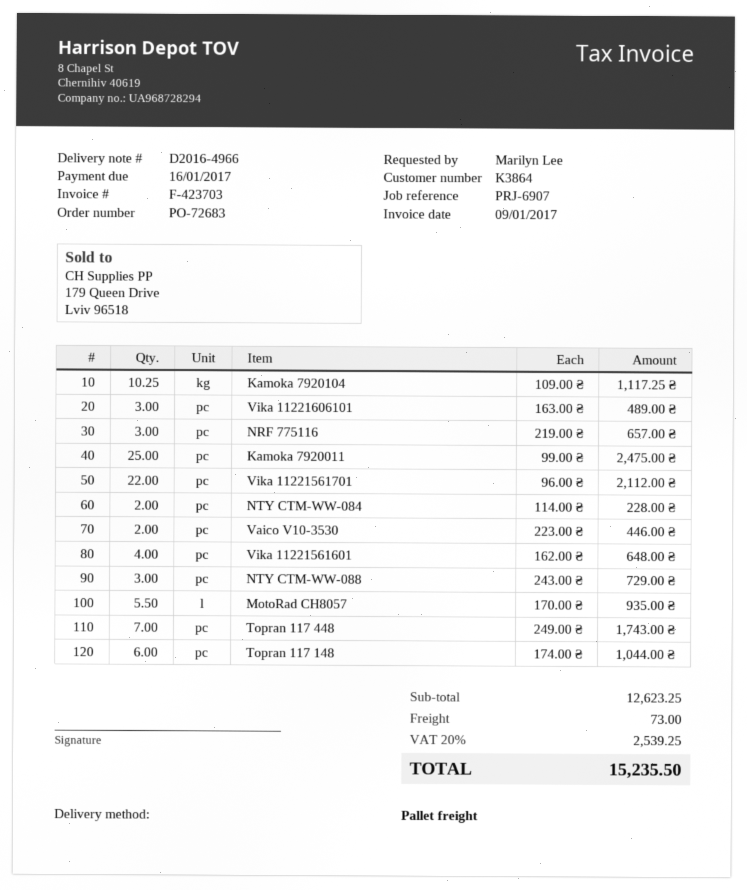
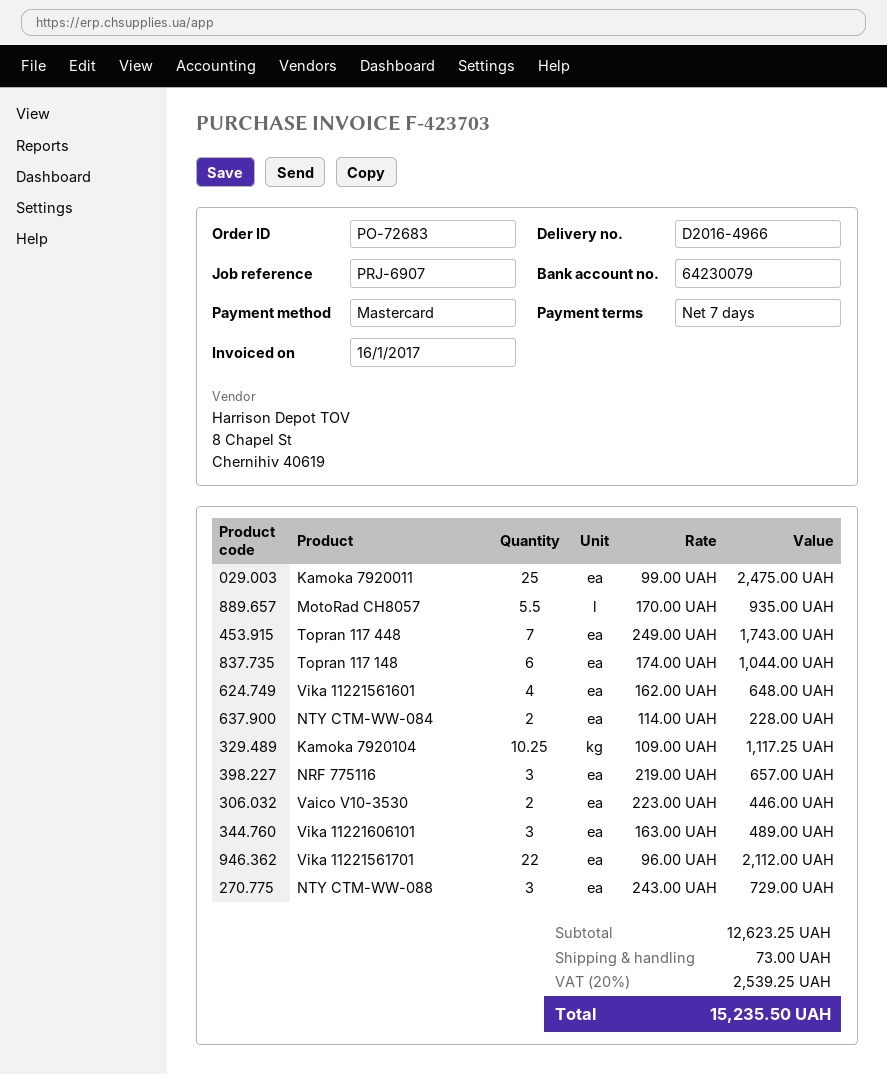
invoice date: 2017-01-09 -> 2017-01-16

